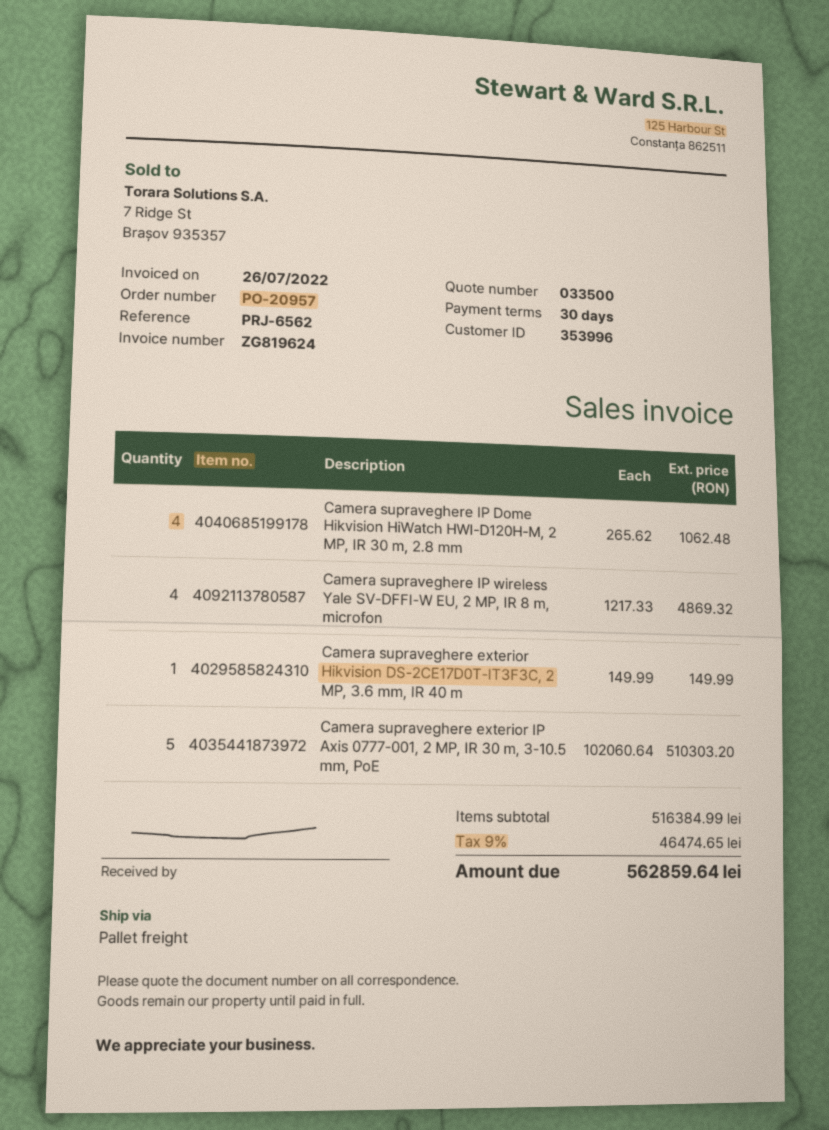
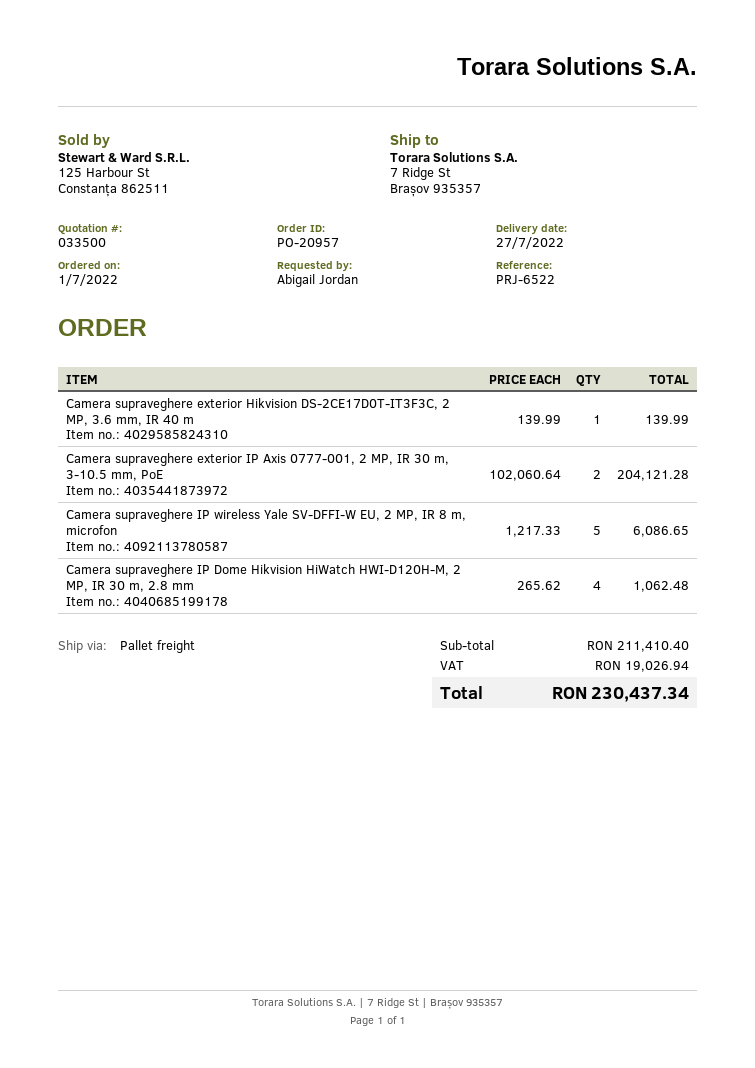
reference: PRJ-6562 -> PRJ-6522
Camera supraveghere IP wireless Yale SV-DFFI-W EU, 2 MP, IR 8 m, microfon: 4 x 1217.33 = 4869.32 -> 5 x 1217.33 = 6086.65
Camera supraveghere exterior Hikvision DS-2CE17D0T-IT3F3C, 2 MP, 3.6 mm, IR 40 m: 1 x 149.99 = 149.99 -> 1 x 139.99 = 139.99
Camera supraveghere exterior IP Axis 0777-001, 2 MP, IR 30 m, 3-10.5 mm, PoE: 5 x 102060.64 = 510303.20 -> 2 x 102060.64 = 204121.28
subtotal: 516384.99 -> 211410.40
tax: 46474.65 -> 19026.94
total: 562859.64 -> 230437.34

